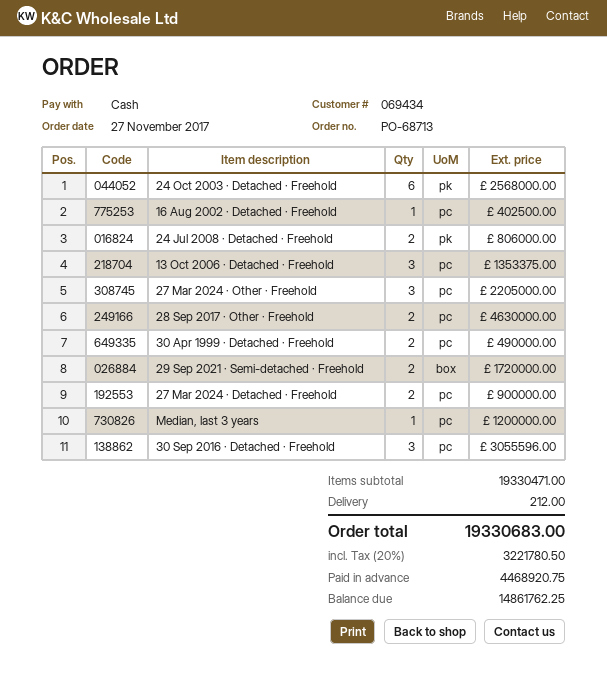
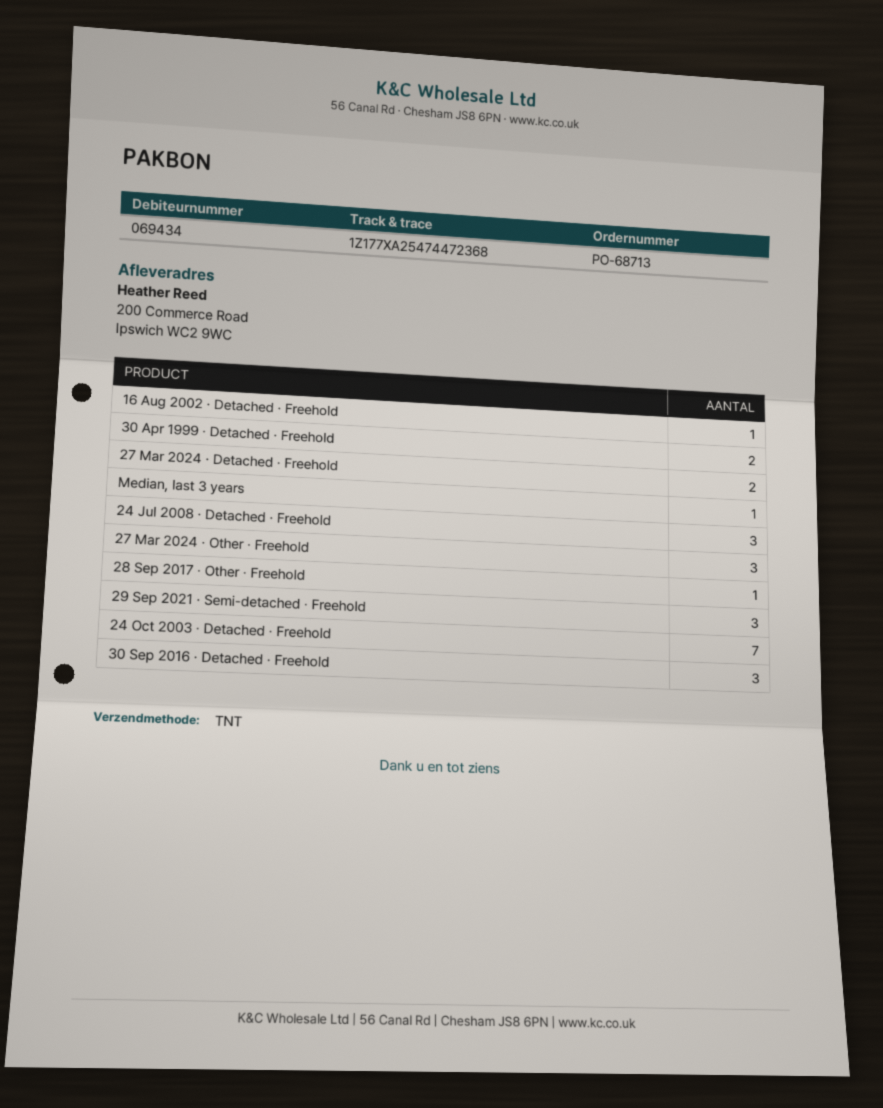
24 Oct 2003 · Detached · Freehold: 6 -> 7
24 Jul 2008 · Detached · Freehold: 2 -> 3
13 Oct 2006 · Detached · Freehold: 3 -> none
28 Sep 2017 · Other · Freehold: 2 -> 1
29 Sep 2021 · Semi-detached · Freehold: 2 -> 3

